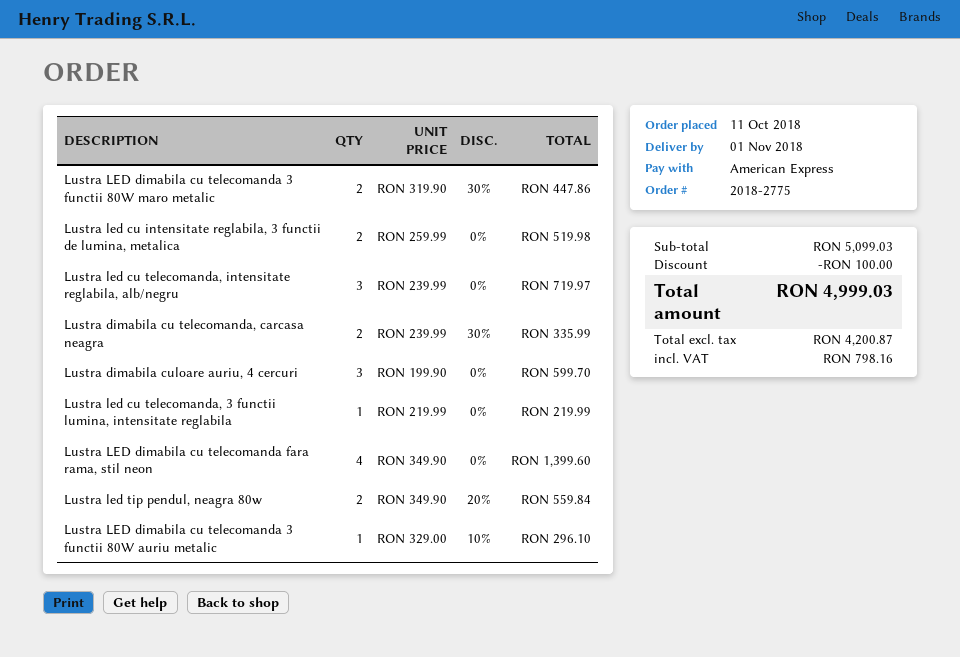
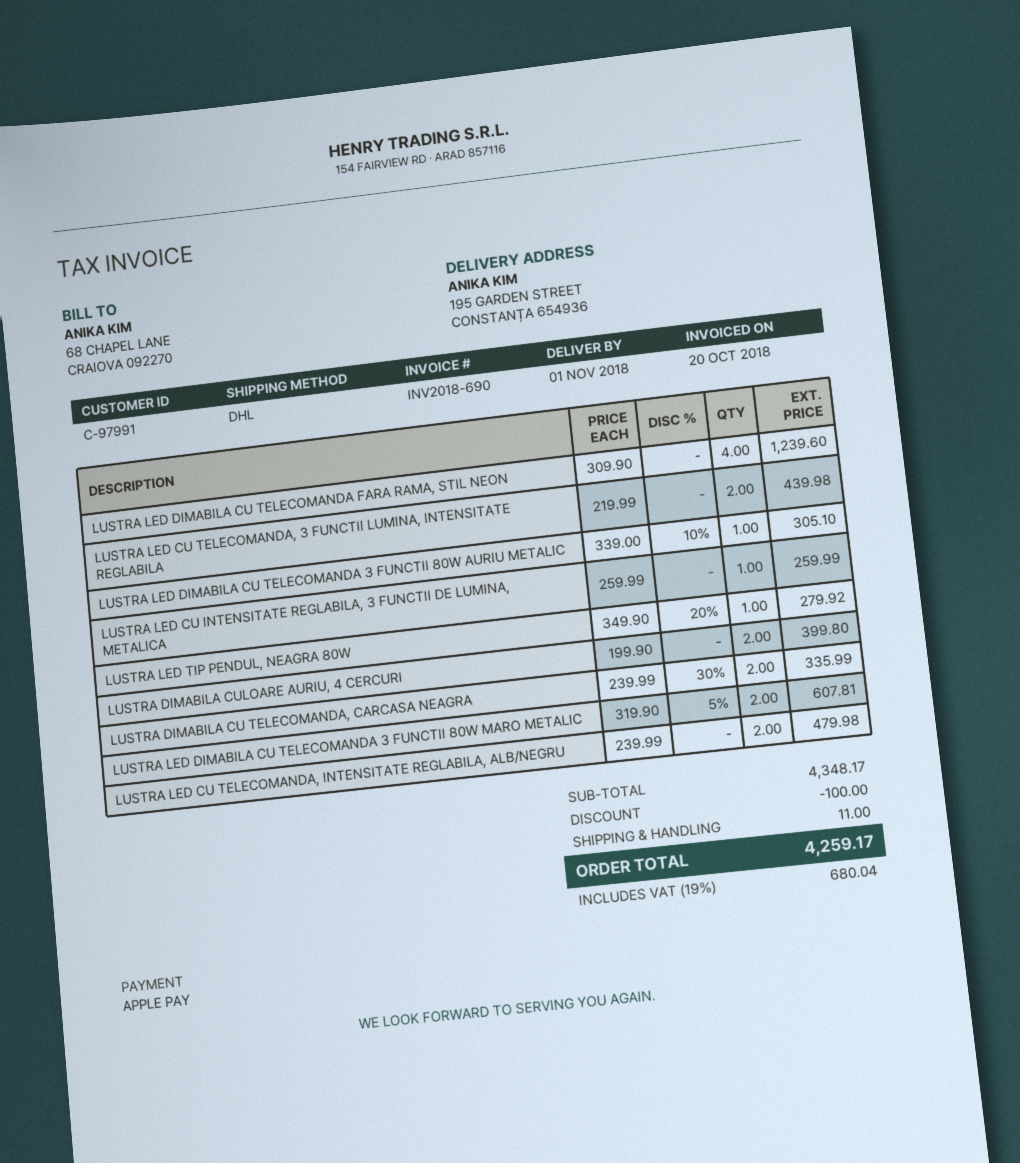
payment method: American Express -> Apple Pay
Lustra LED dimabila cu telecomanda 3 functii 80W maro metalic: 2 x 319.90 - 30% = 447.86 -> 2 x 319.90 - 5% = 607.81
Lustra led cu intensitate reglabila, 3 functii de lumina, metalica: 2 x 259.99 = 519.98 -> 1 x 259.99 = 259.99
Lustra led cu telecomanda, intensitate reglabila, alb/negru: 3 x 239.99 = 719.97 -> 2 x 239.99 = 479.98
Lustra dimabila culoare auriu, 4 cercuri: 3 x 199.90 = 599.70 -> 2 x 199.90 = 399.80
Lustra led cu telecomanda, 3 functii lumina, intensitate reglabila: 1 x 219.99 = 219.99 -> 2 x 219.99 = 439.98
Lustra LED dimabila cu telecomanda fara rama, stil neon: 4 x 349.90 = 1399.60 -> 4 x 309.90 = 1239.60
Lustra led tip pendul, neagra 80w: 2 x 349.90 - 20% = 559.84 -> 1 x 349.90 - 20% = 279.92
Lustra LED dimabila cu telecomanda 3 functii 80W auriu metalic: 1 x 329.00 - 10% = 296.10 -> 1 x 339.00 - 10% = 305.10
subtotal: 5099.03 -> 4348.17
shipping: none -> 11.00
tax: 798.16 -> 680.04
total: 4999.03 -> 4259.17

